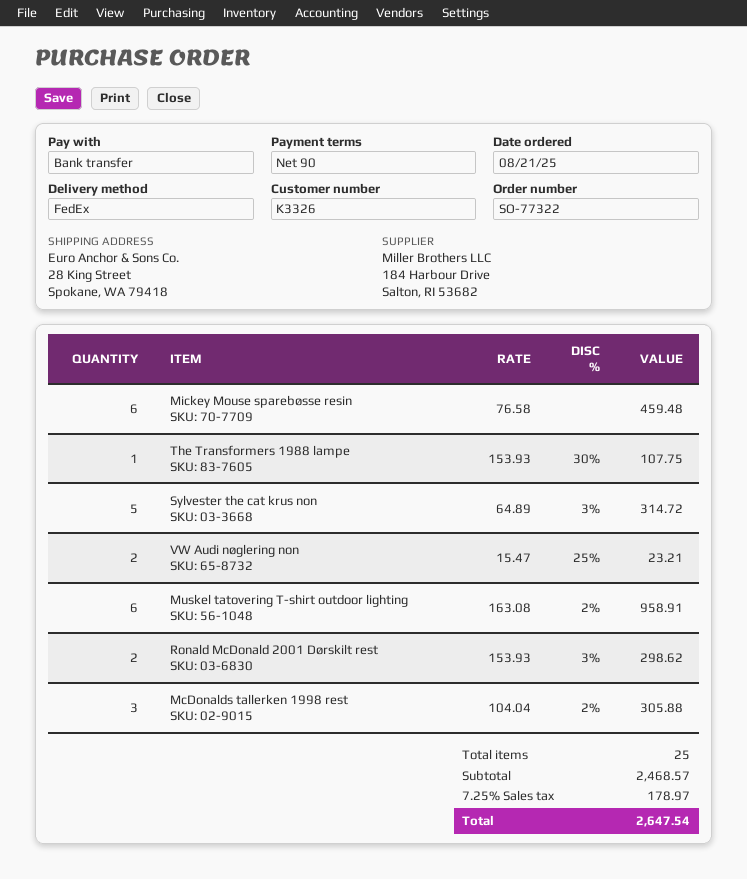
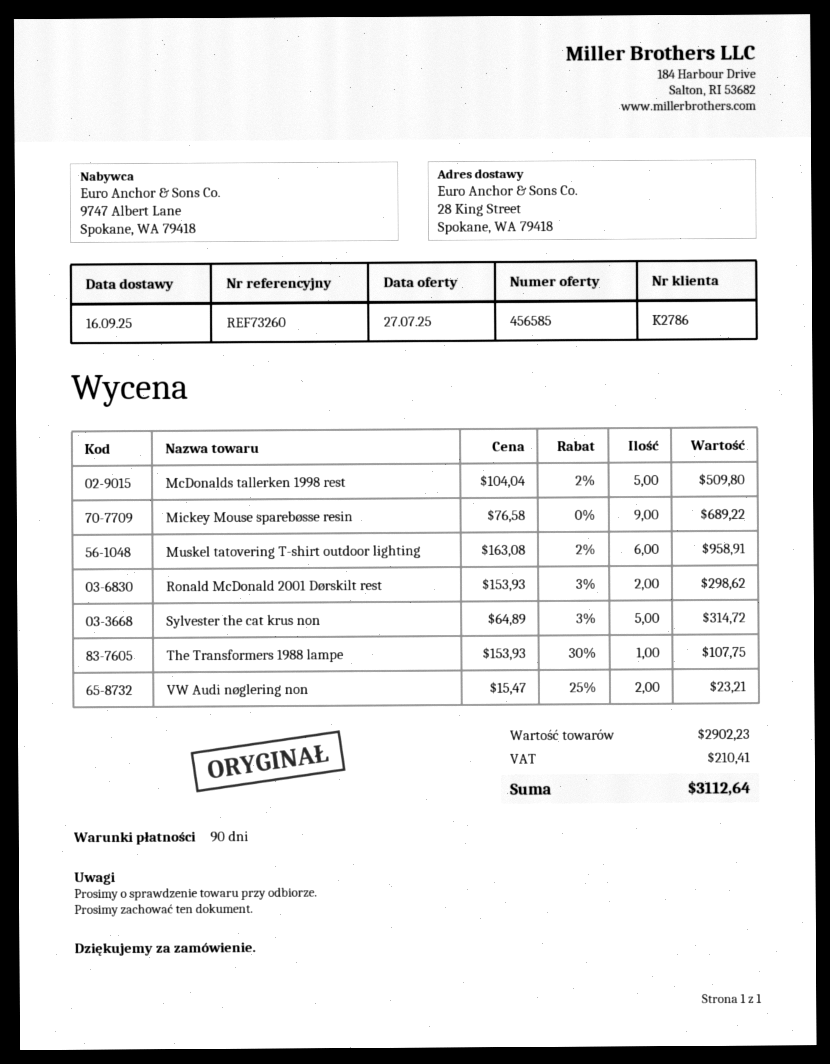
customer number: K3326 -> K2786
Mickey Mouse sparebøsse resin: 6 x 76.58 = 459.48 -> 9 x 76.58 = 689.22
McDonalds tallerken 1998 rest: 3 x 104.04 - 2% = 305.88 -> 5 x 104.04 - 2% = 509.80
subtotal: 2468.57 -> 2902.23
tax: 178.97 -> 210.41
total: 2647.54 -> 3112.64

